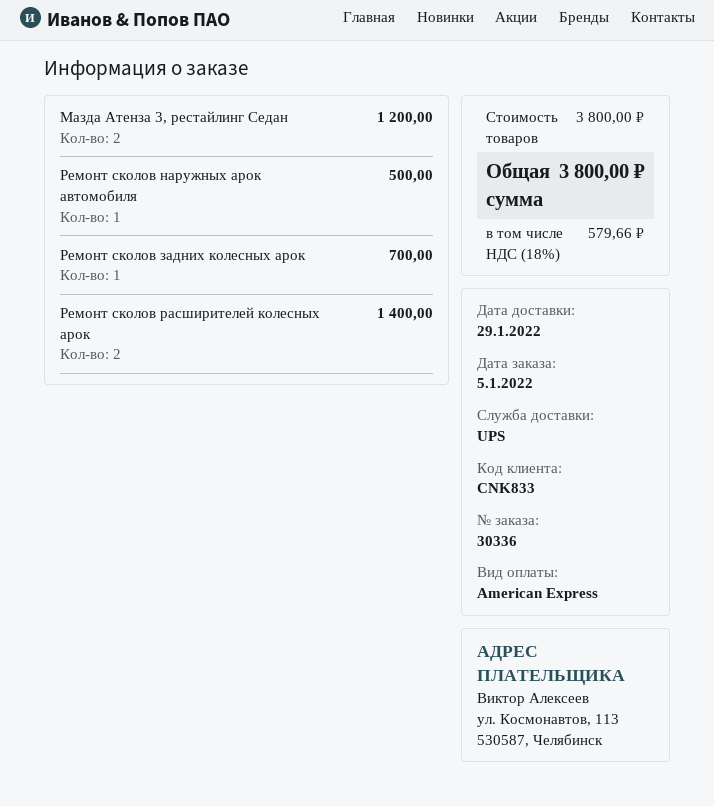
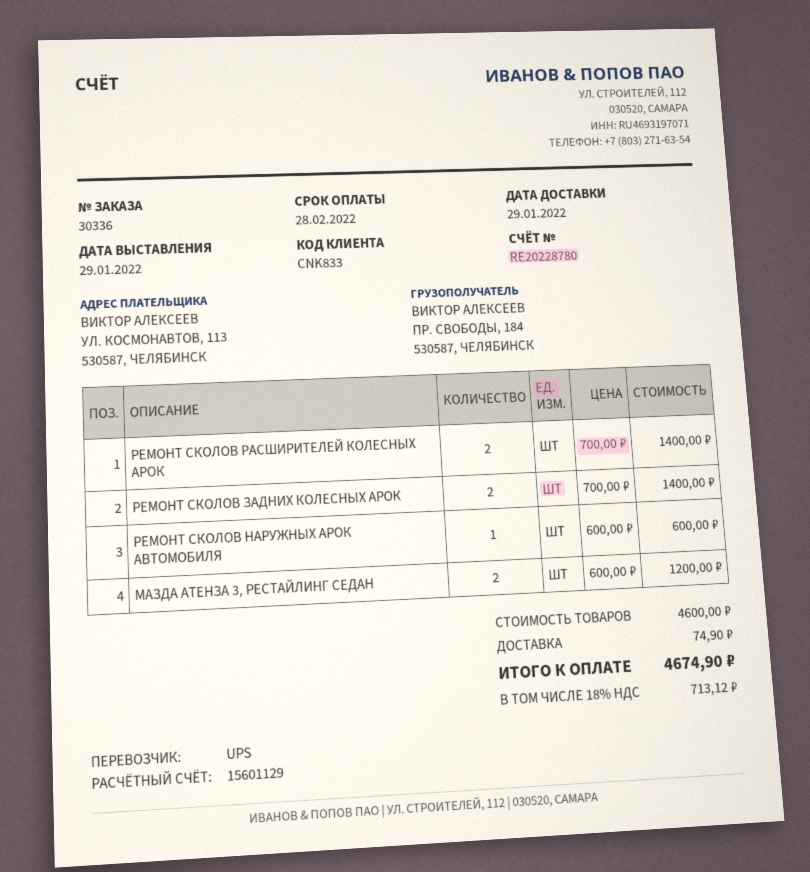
Ремонт сколов наружных арок автомобиля: 1 for 500.00 -> 1 for 600.00
Ремонт сколов задних колесных арок: 1 for 700.00 -> 2 for 1400.00
subtotal: 3800.00 -> 4600.00
shipping: none -> 74.90
tax: 18% = 579.66 -> 18% = 713.12
total: 3800.00 -> 4674.90

